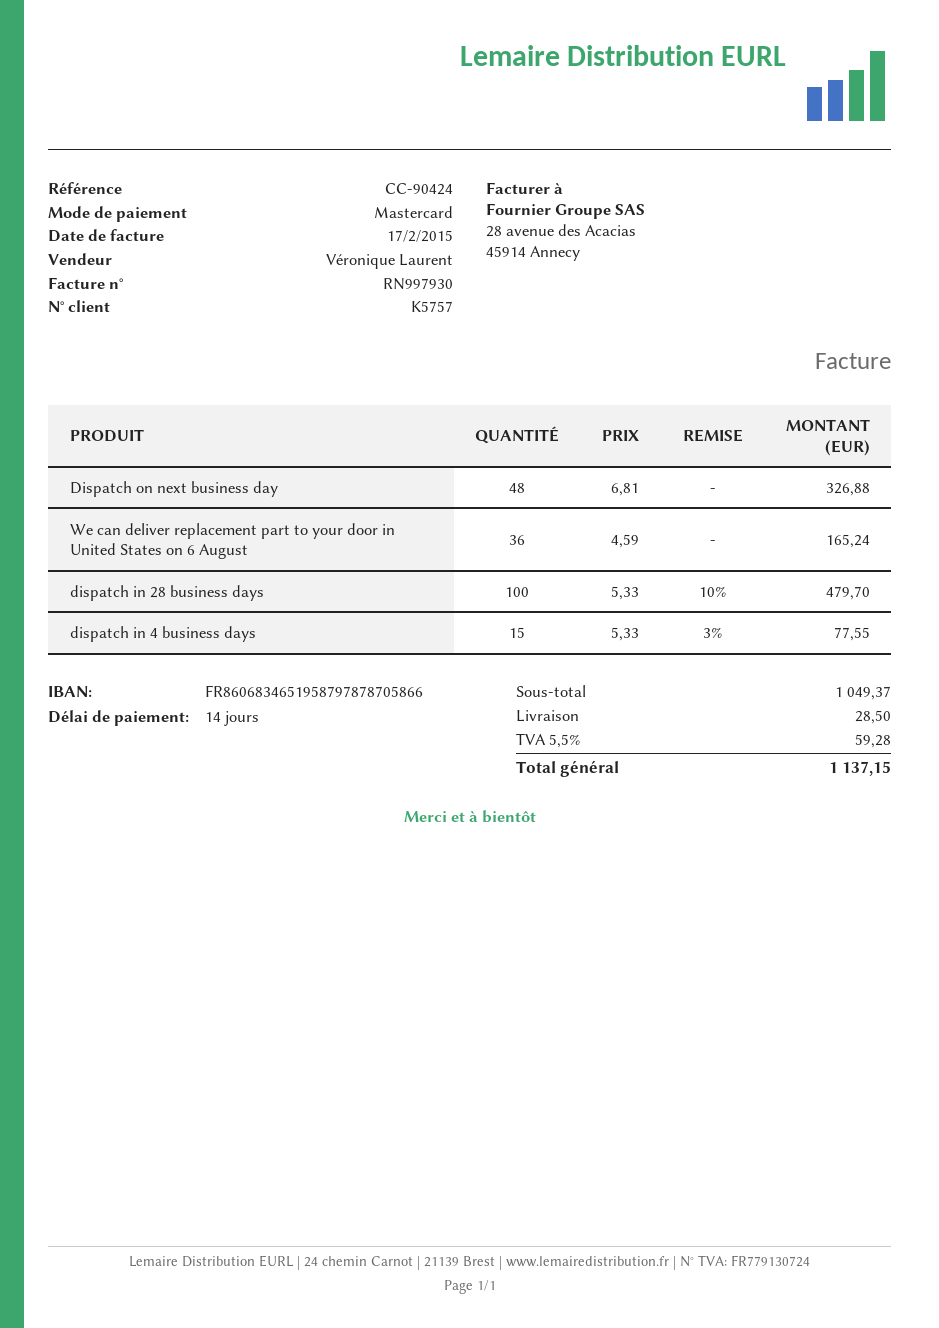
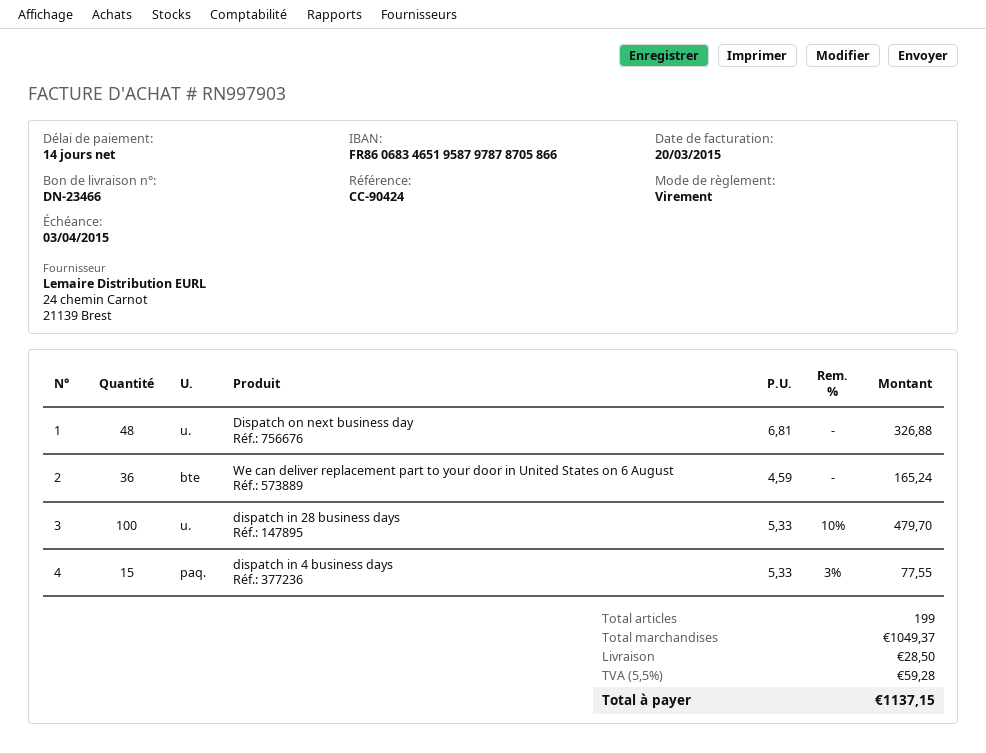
invoice number: RN997930 -> RN997903
invoice date: 2015-02-17 -> 2015-03-20
payment method: Mastercard -> bank transfer

